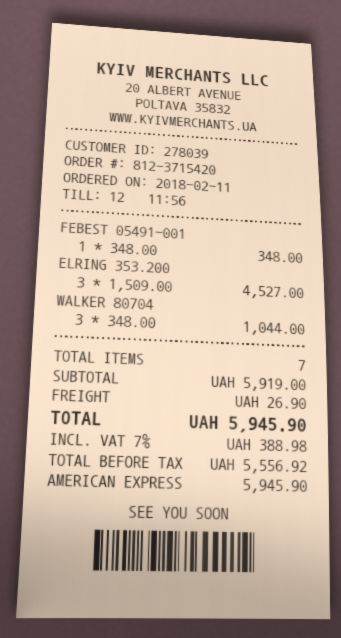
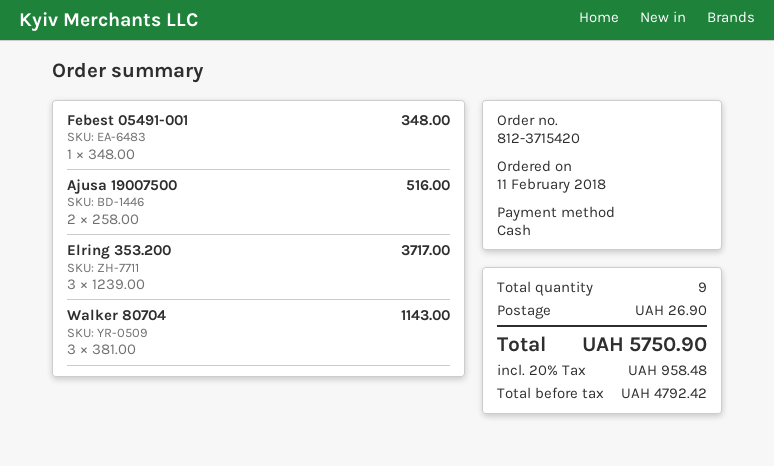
payment method: American Express -> cash
ELRING 353.200: 3 x 1509.00 = 4527.00 -> 3 x 1239.00 = 3717.00
WALKER 80704: 3 x 348.00 = 1044.00 -> 3 x 381.00 = 1143.00
Ajusa 19007500: none -> 2 x 258.00 = 516.00
total quantity: 7 -> 9
net: 5556.92 -> 4792.42
tax: 7% = 388.98 -> 20% = 958.48
total: 5945.90 -> 5750.90

